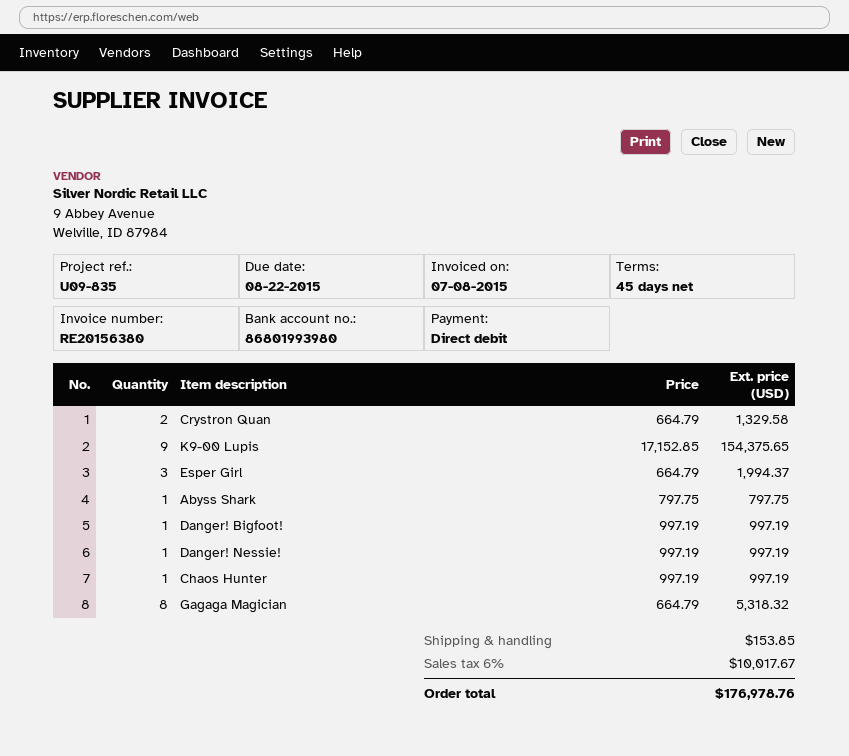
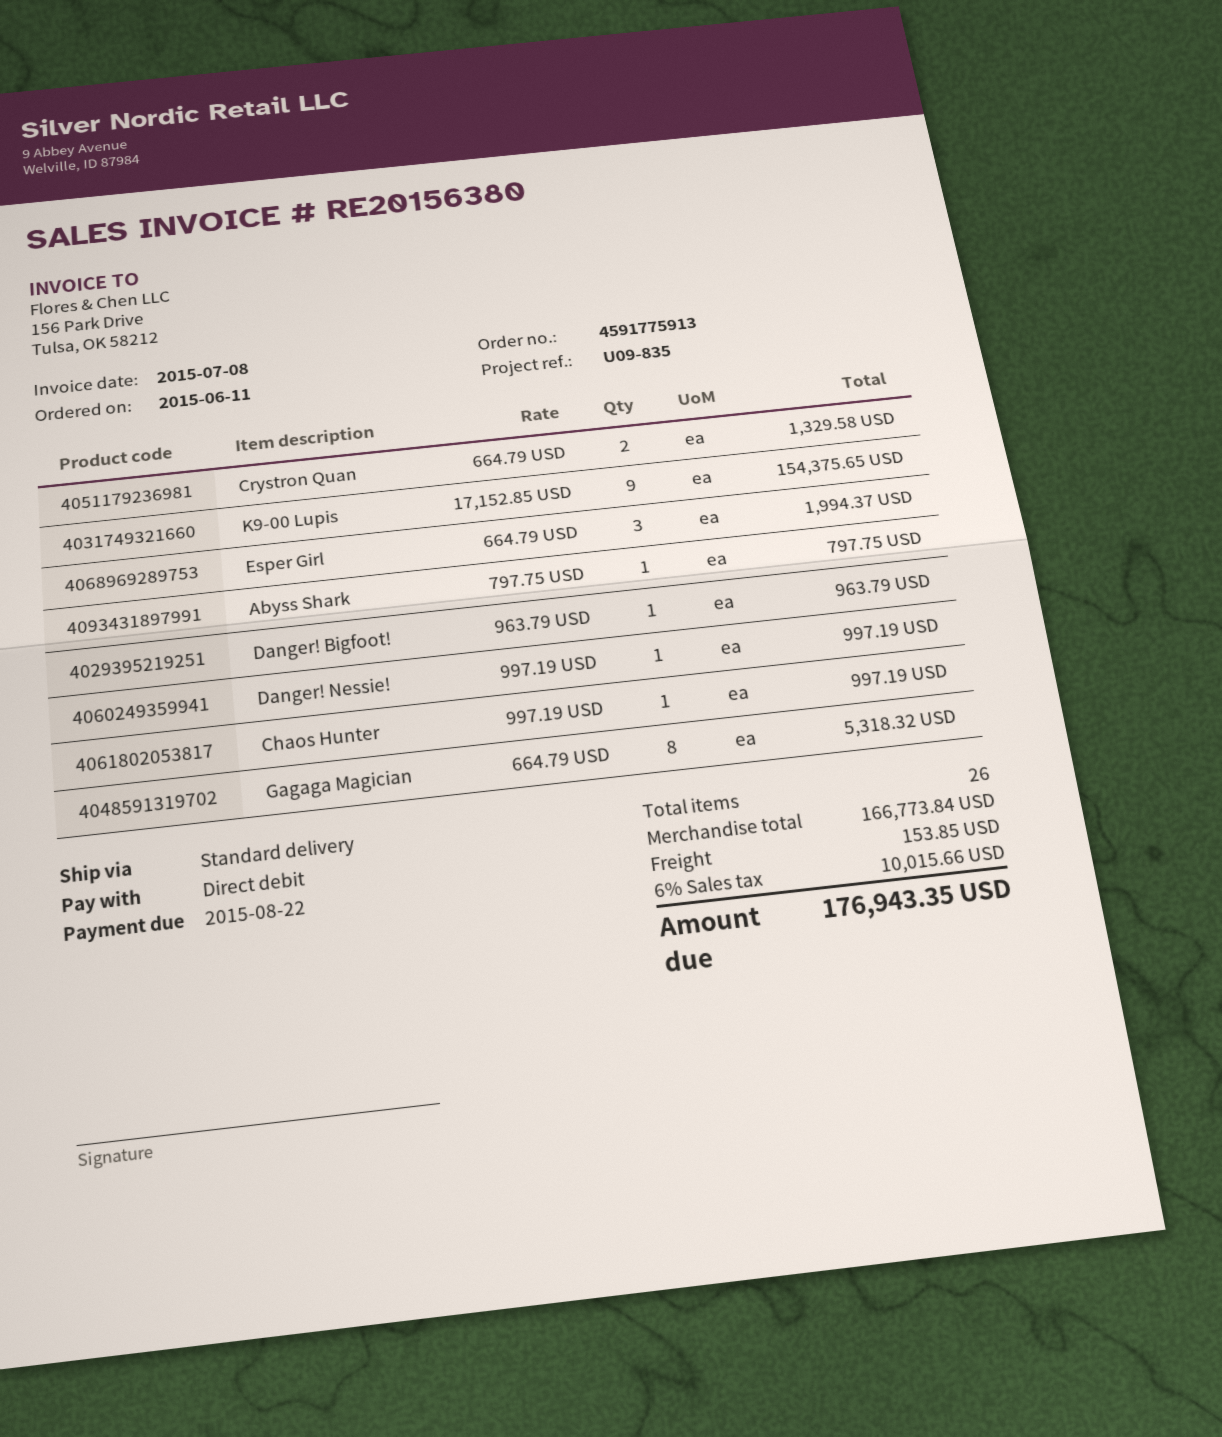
Danger! Bigfoot!: 1 x 997.19 = 997.19 -> 1 x 963.79 = 963.79
tax: 6% = 10017.67 -> 6% = 10015.66
total: 176978.76 -> 176943.35

